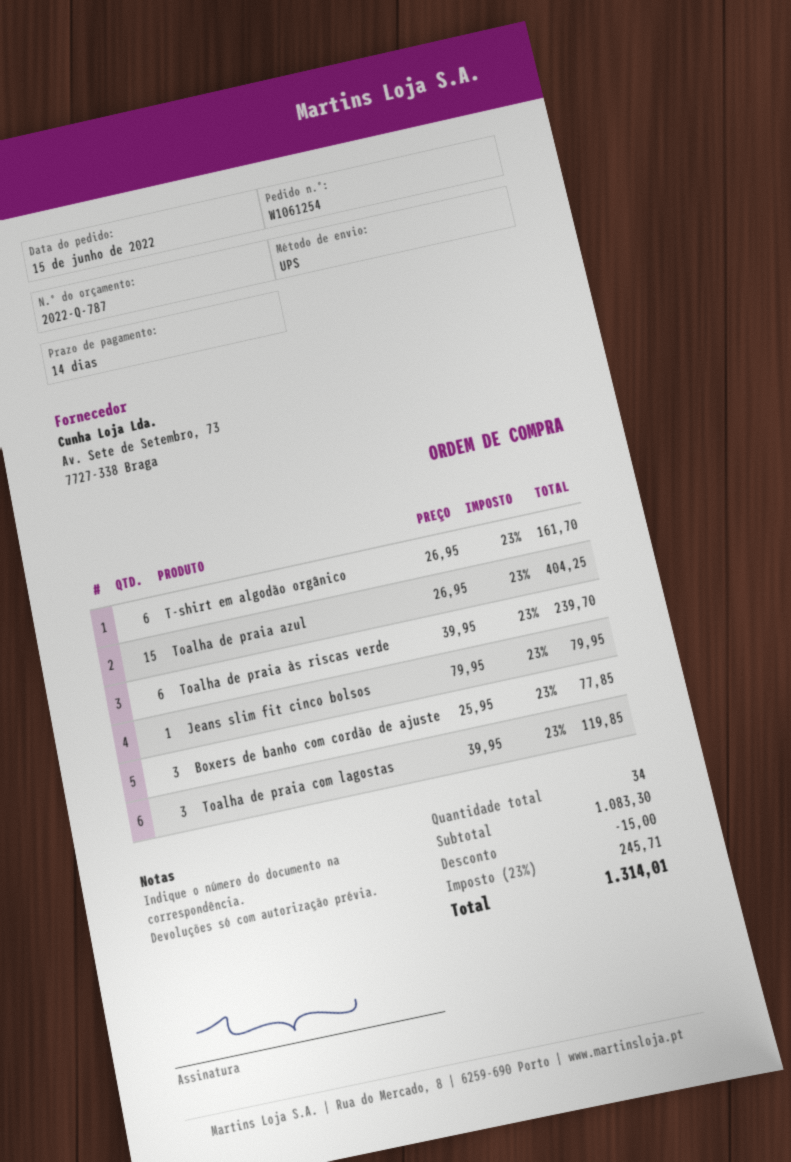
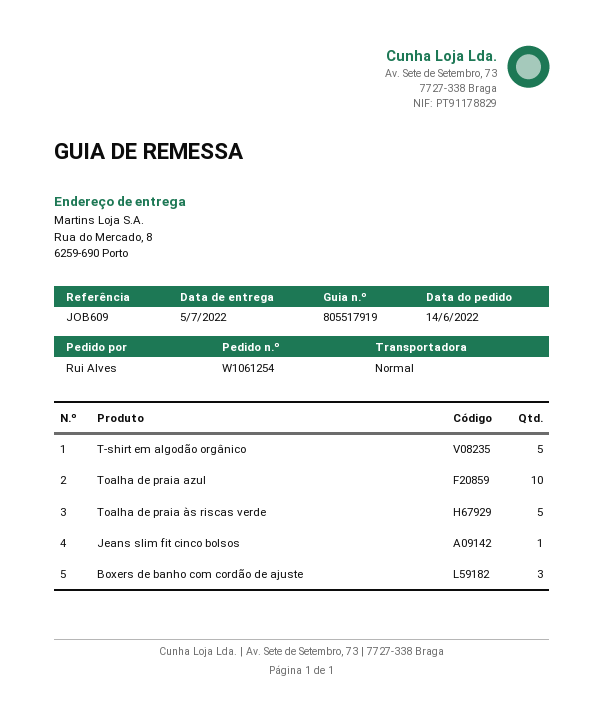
order date: 2022-06-15 -> 2022-06-14
shipping method: UPS -> standard
T-shirt em algodão orgânico: 6 -> 5
Toalha de praia azul: 15 -> 10
Toalha de praia às riscas verde: 6 -> 5
Toalha de praia com lagostas: 3 -> none

